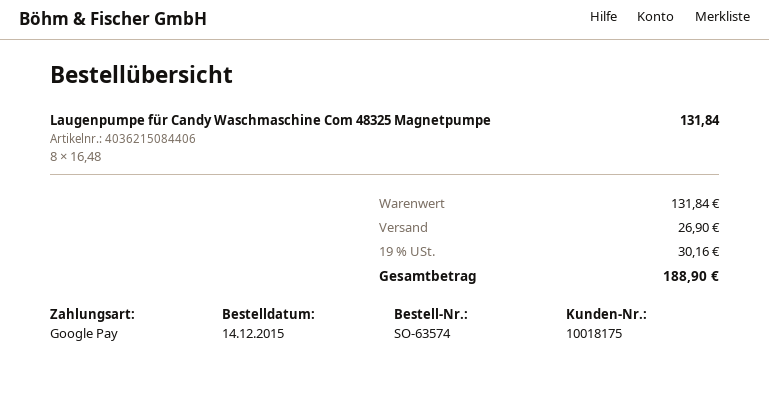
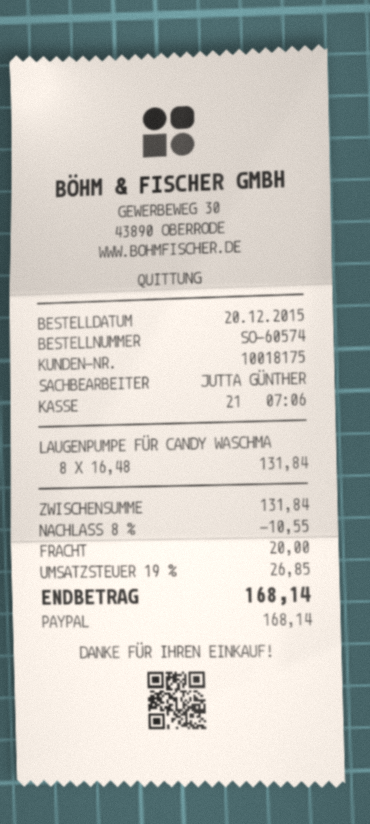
order number: SO-63574 -> SO-60574
order date: 2015-12-14 -> 2015-12-20
payment method: Google Pay -> PayPal
discount: none -> 8% = 10.55
shipping: 26.90 -> 20.00
tax: 19% = 30.16 -> 19% = 26.85
total: 188.90 -> 168.14

